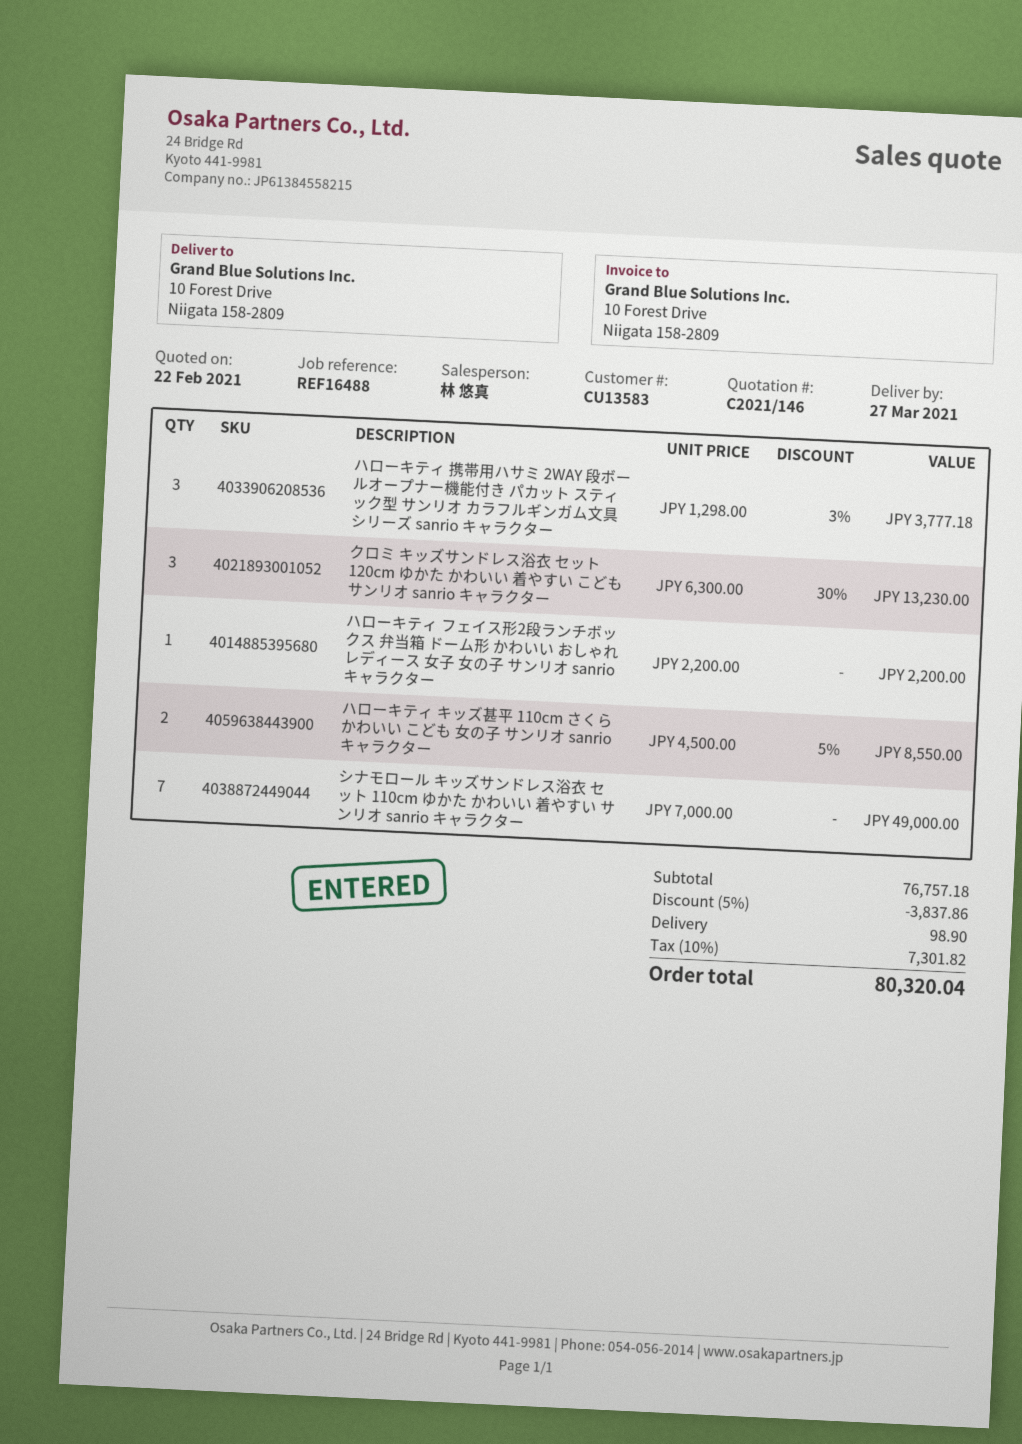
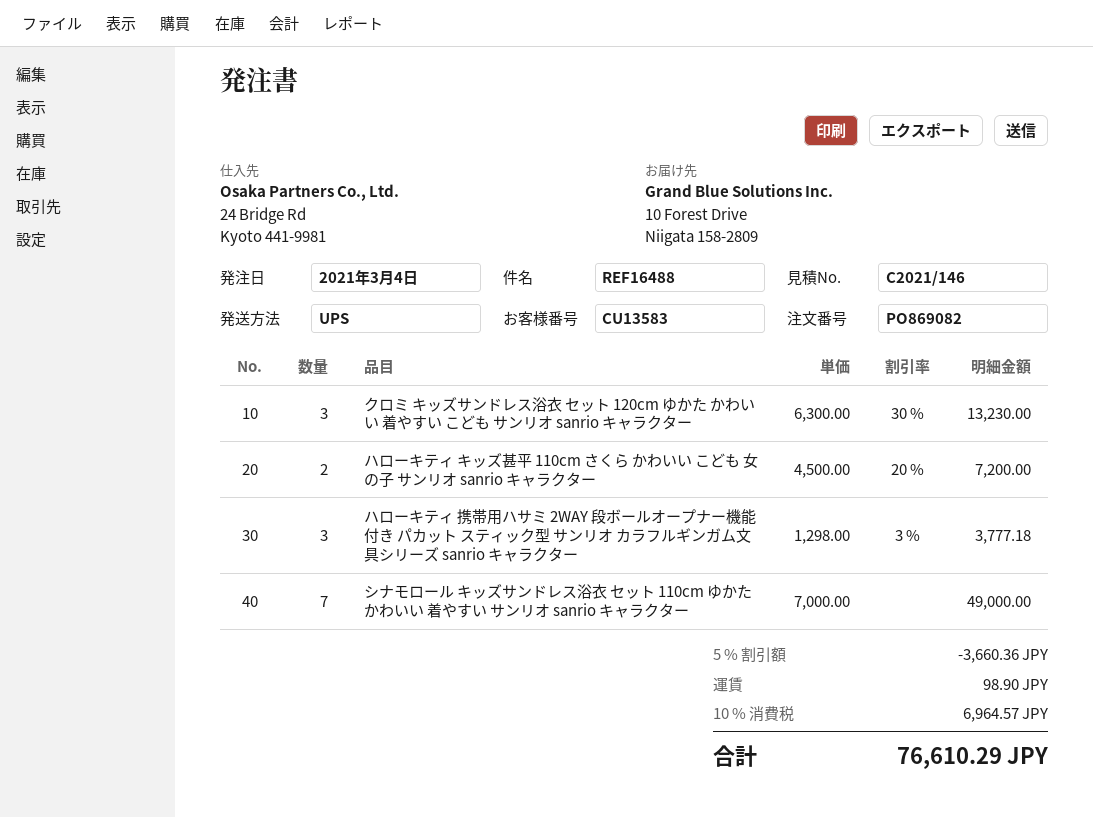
ハローキティ フェイス形2段ランチボックス 弁当箱 ドーム形 かわいい おしゃれ レディース 女子 女の子 サンリオ sanrio キャラクター: 1 x 2200.00 = 2200.00 -> none
ハローキティ キッズ甚平 110cm さくら かわいい こども 女の子 サンリオ sanrio キャラクター: 2 x 4500.00 - 5% = 8550.00 -> 2 x 4500.00 - 20% = 7200.00
discount: 5% = 3837.86 -> 5% = 3660.36
tax: 10% = 7301.82 -> 10% = 6964.57
total: 80320.04 -> 76610.29

